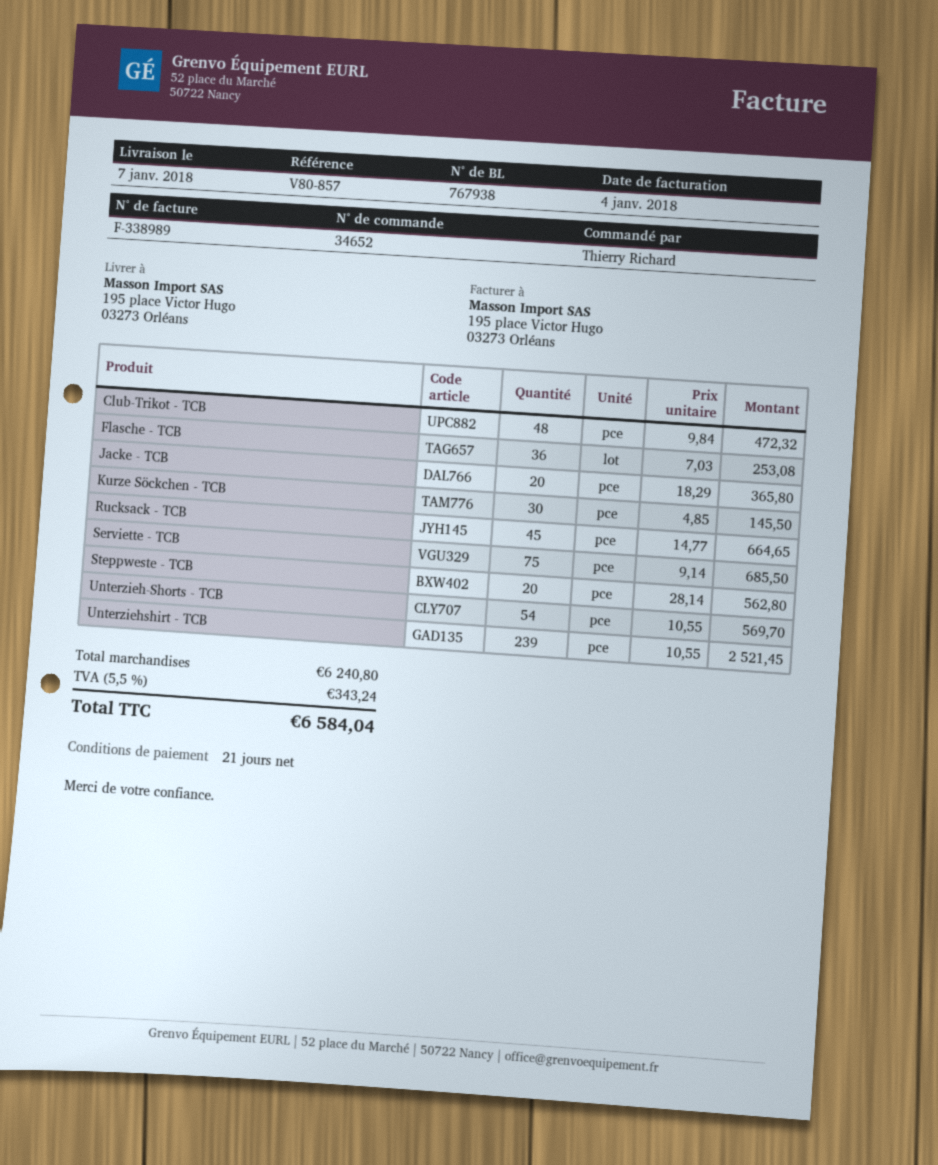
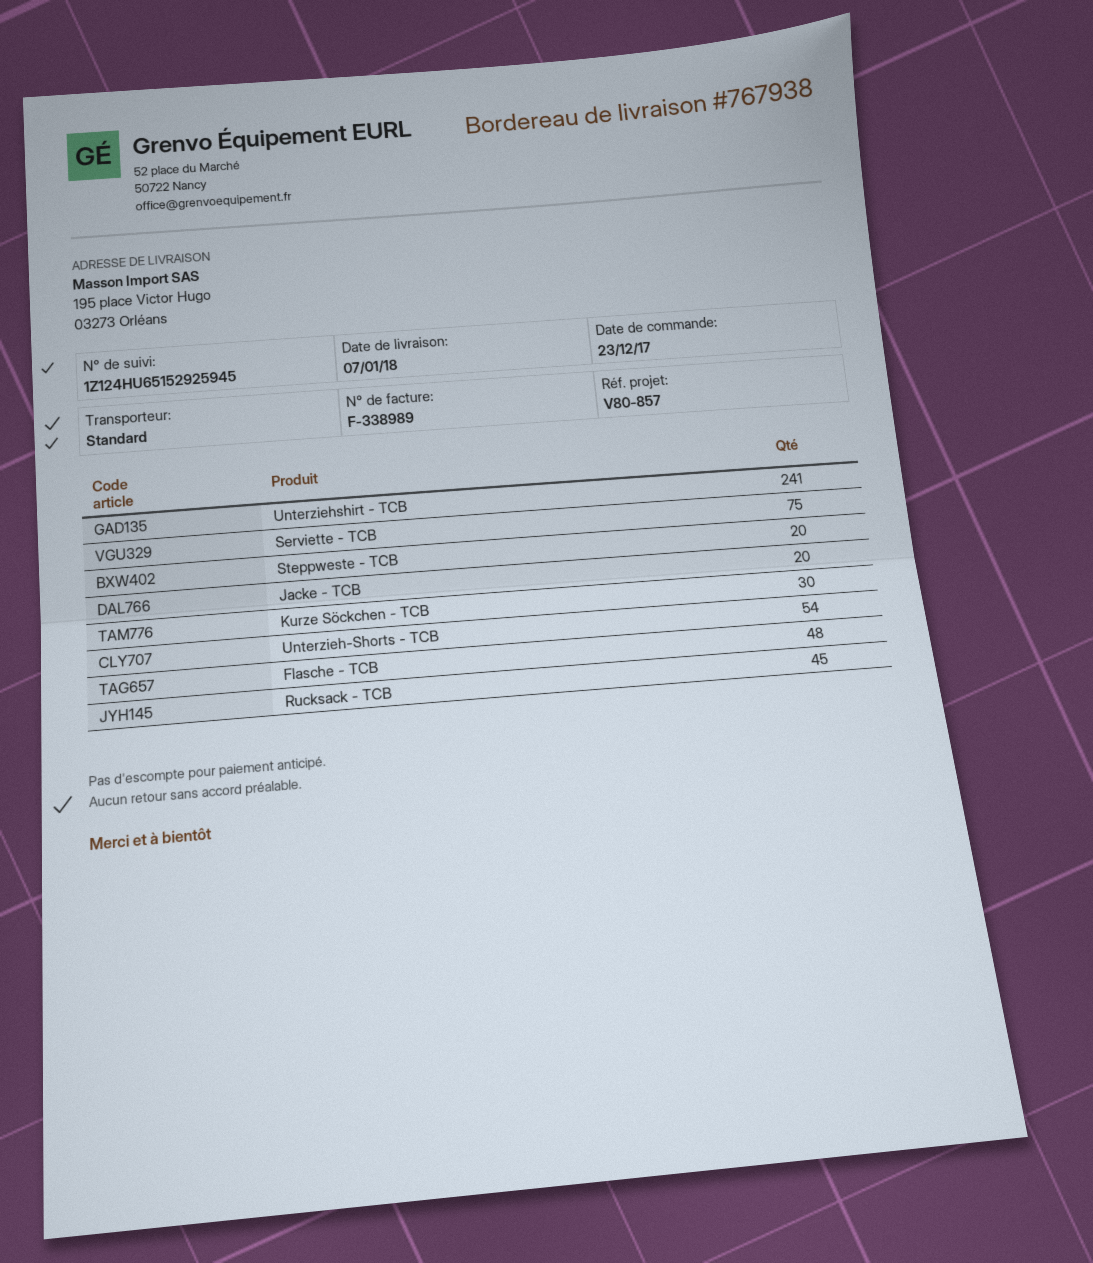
Club-Trikot - TCB: 48 -> none
Flasche - TCB: 36 -> 48
Unterziehshirt - TCB: 239 -> 241

